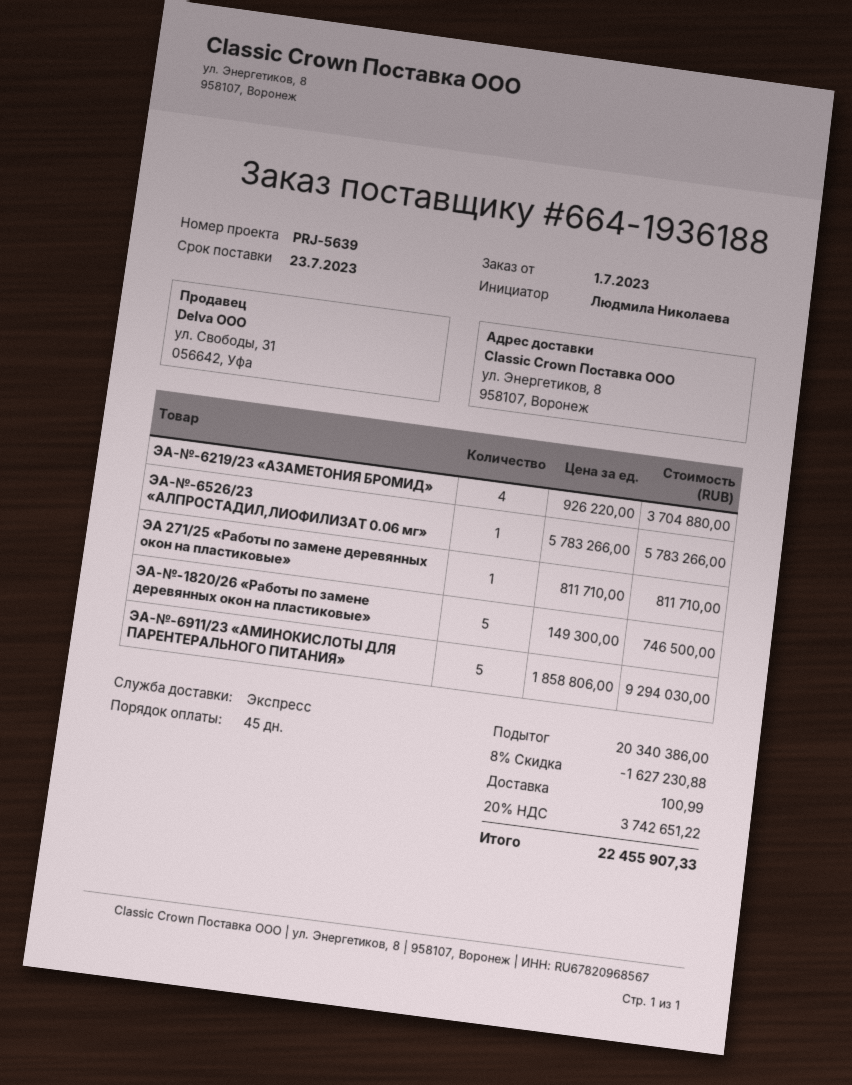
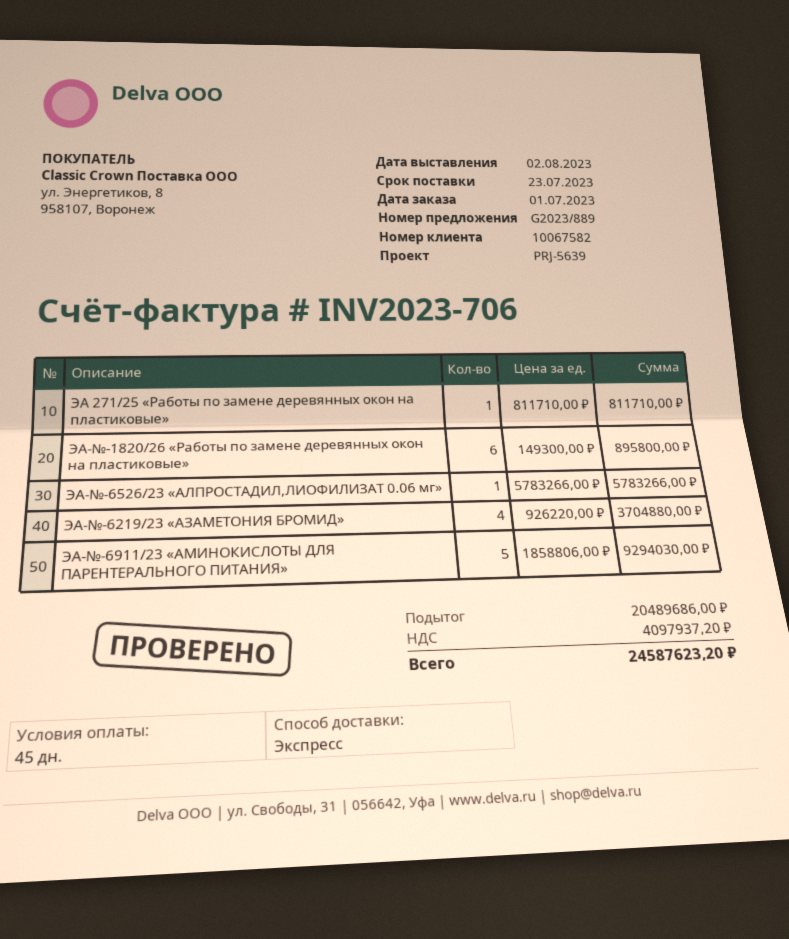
ЭА-№-1820/26 «Работы по замене деревянных окон на пластиковые»: 5 x 149300.00 = 746500.00 -> 6 x 149300.00 = 895800.00
subtotal: 20340386.00 -> 20489686.00
discount: 8% = 1627230.88 -> none
shipping: 100.99 -> none
tax: 3742651.22 -> 4097937.20
total: 22455907.33 -> 24587623.20

